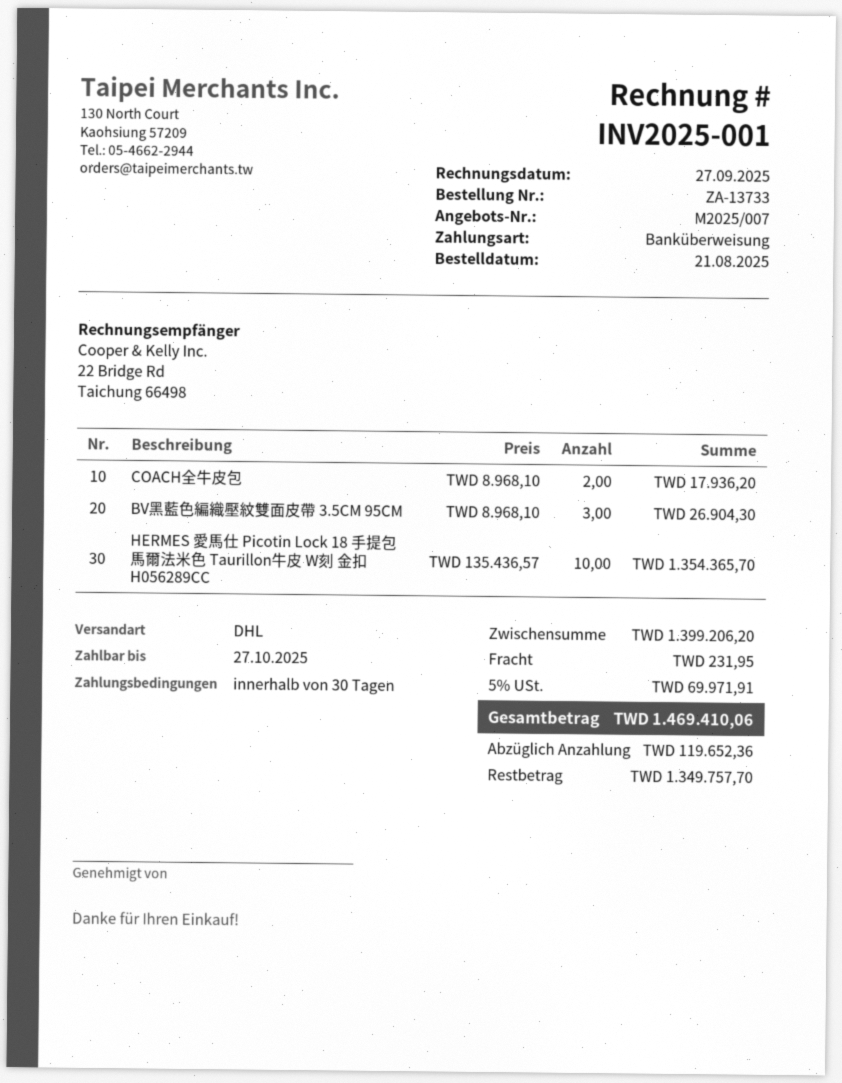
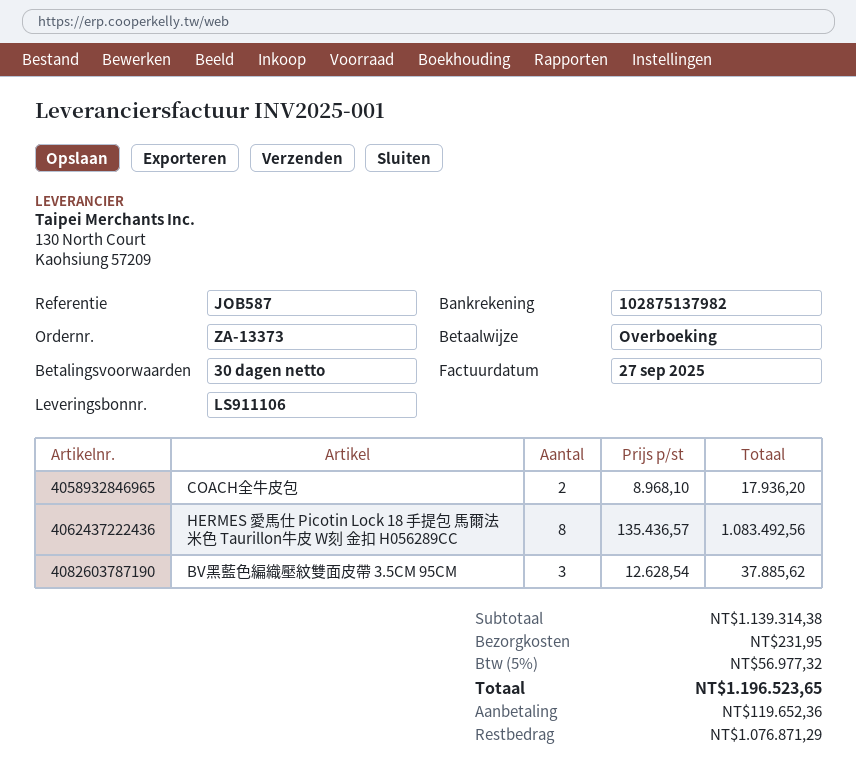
order number: ZA-13733 -> ZA-13373
BV黑藍色編織壓紋雙面皮帶 3.5CM 95CM: 3 x 8968.10 = 26904.30 -> 3 x 12628.54 = 37885.62
HERMES 愛馬仕 Picotin Lock 18 手提包 馬爾法米色 Taurillon牛皮 W刻 金扣 H056289CC: 10 x 135436.57 = 1354365.70 -> 8 x 135436.57 = 1083492.56
subtotal: 1399206.20 -> 1139314.38
tax: 5% = 69971.91 -> 5% = 56977.32
total: 1469410.06 -> 1196523.65
balance: 1349757.70 -> 1076871.29

